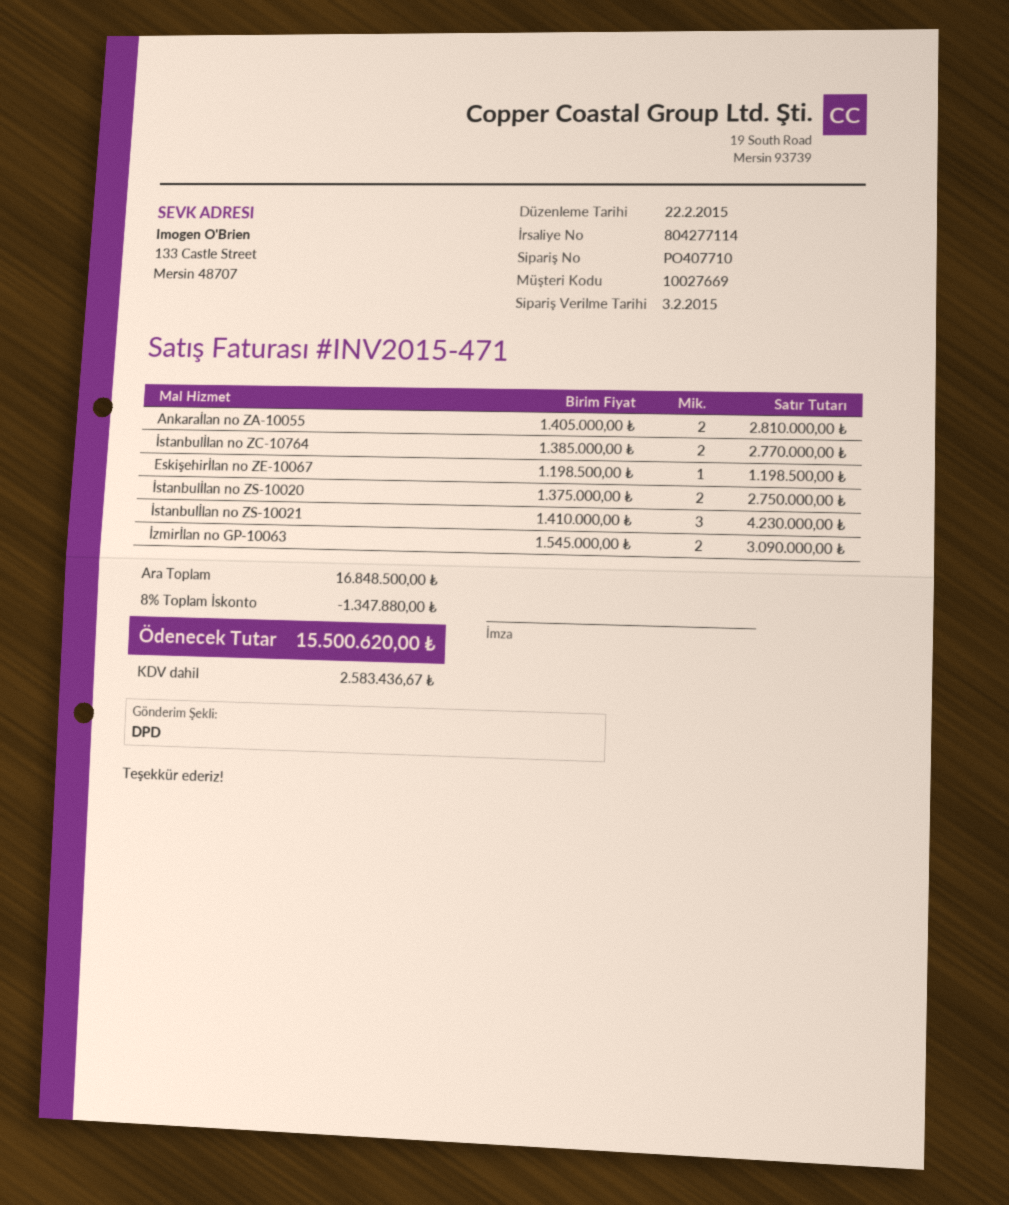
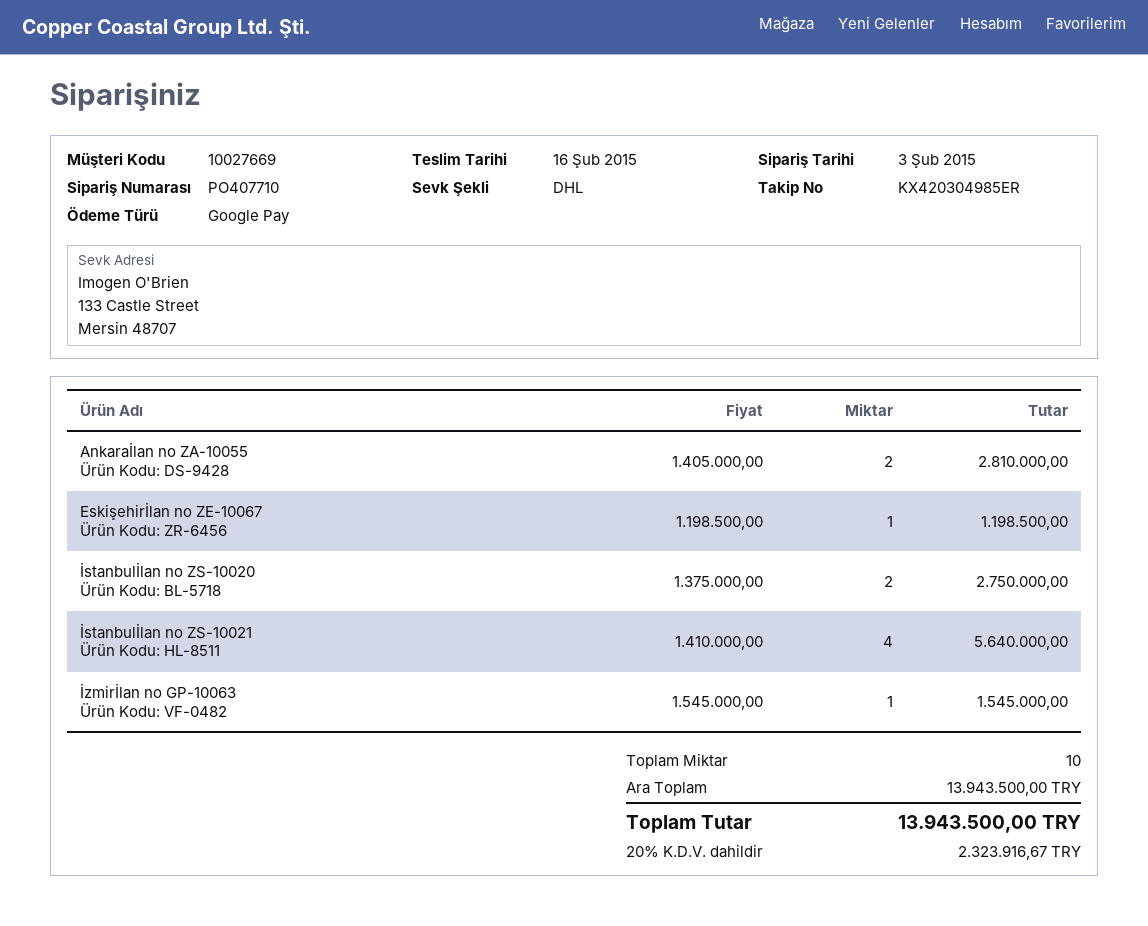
shipping method: DPD -> DHL
İstanbulİlan no ZC-10764: 2 x 1385000.00 = 2770000.00 -> none
İstanbulİlan no ZS-10021: 3 x 1410000.00 = 4230000.00 -> 4 x 1410000.00 = 5640000.00
İzmirİlan no GP-10063: 2 x 1545000.00 = 3090000.00 -> 1 x 1545000.00 = 1545000.00
subtotal: 16848500.00 -> 13943500.00
discount: 8% = 1347880.00 -> none
tax: 2583436.67 -> 2323916.67
total: 15500620.00 -> 13943500.00

